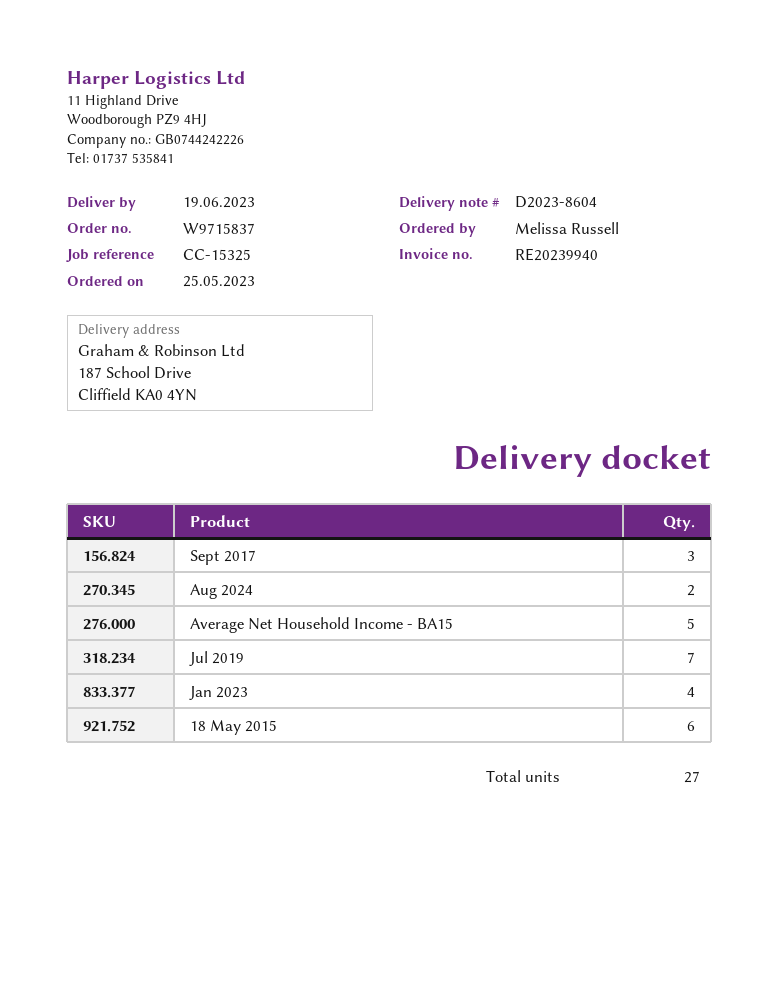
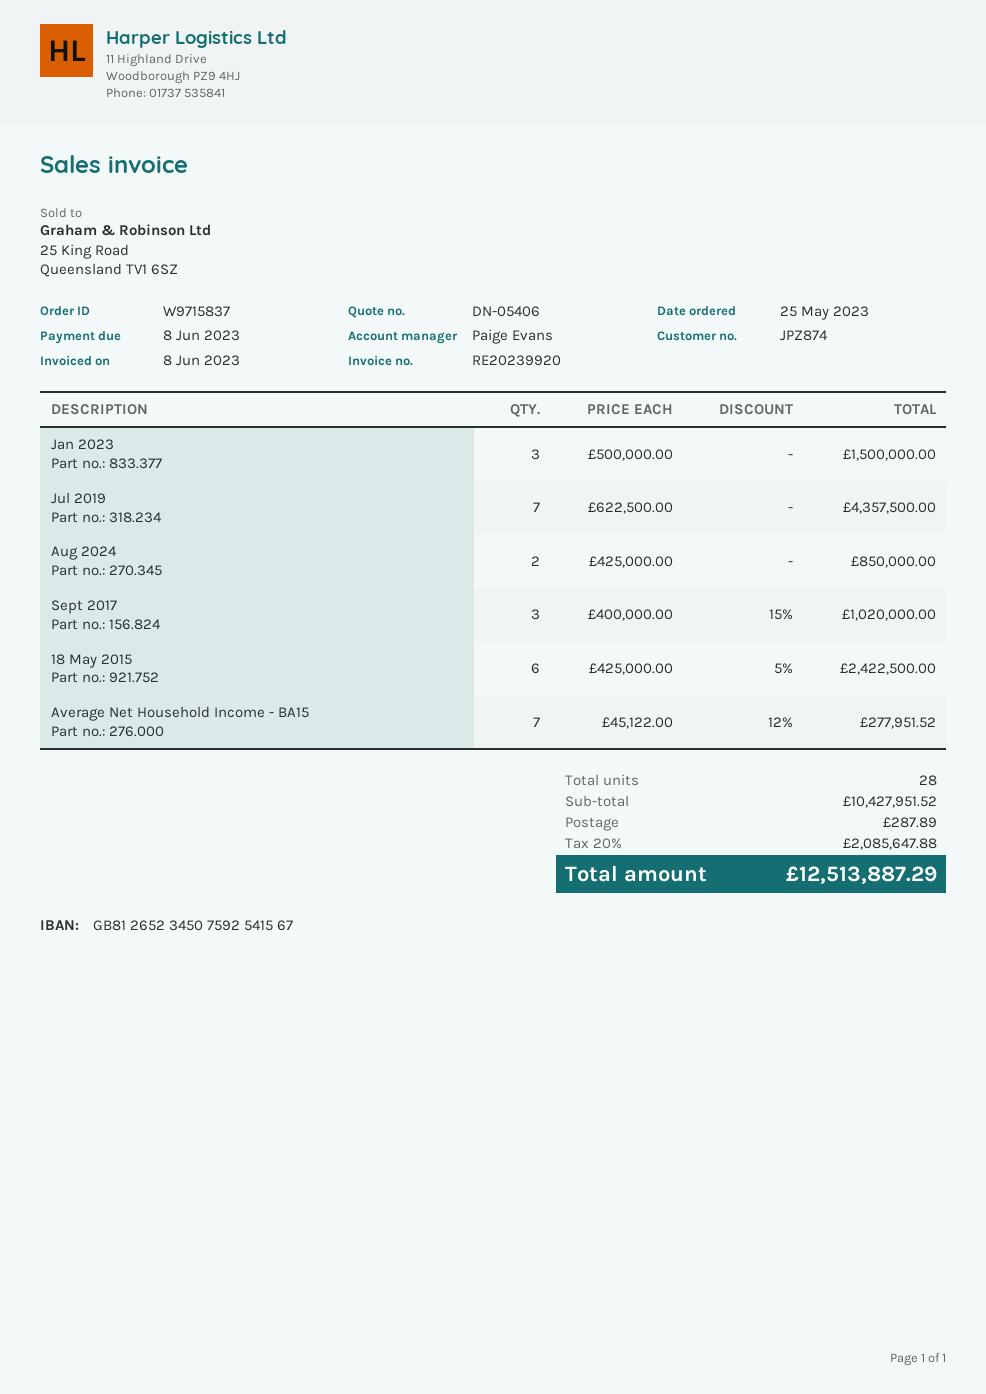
invoice number: RE20239940 -> RE20239920
Average Net Household Income - BA15: 5 -> 7
Jan 2023: 4 -> 3
total quantity: 27 -> 28

